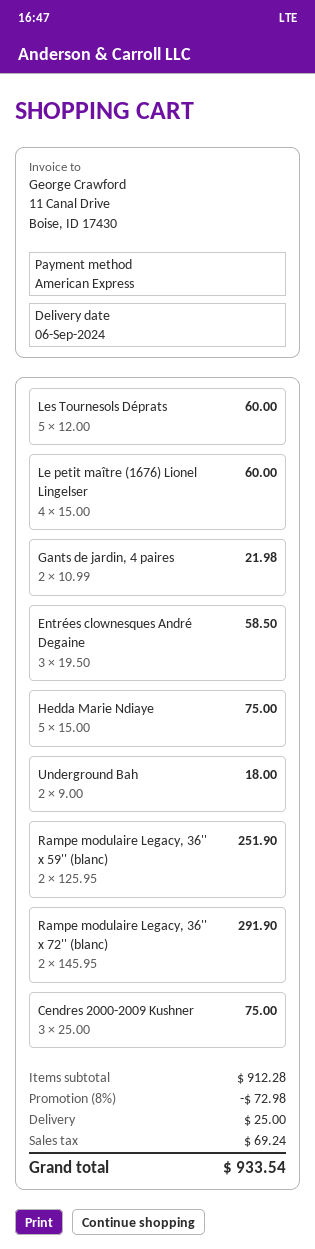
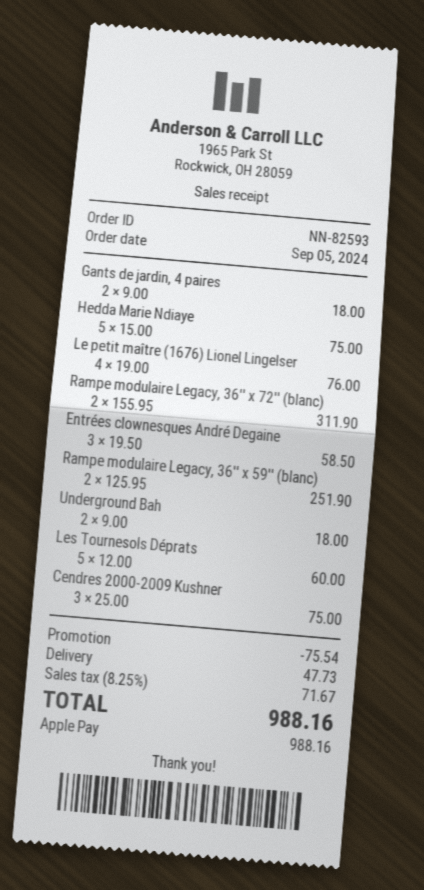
payment method: American Express -> Apple Pay
Le petit maître (1676) Lionel Lingelser: 4 x 15.00 = 60.00 -> 4 x 19.00 = 76.00
Gants de jardin, 4 paires: 2 x 10.99 = 21.98 -> 2 x 9.00 = 18.00
Rampe modulaire Legacy, 36'' x 72'' (blanc): 2 x 145.95 = 291.90 -> 2 x 155.95 = 311.90
discount: 72.98 -> 75.54
shipping: 25.00 -> 47.73
tax: 69.24 -> 71.67
total: 933.54 -> 988.16

